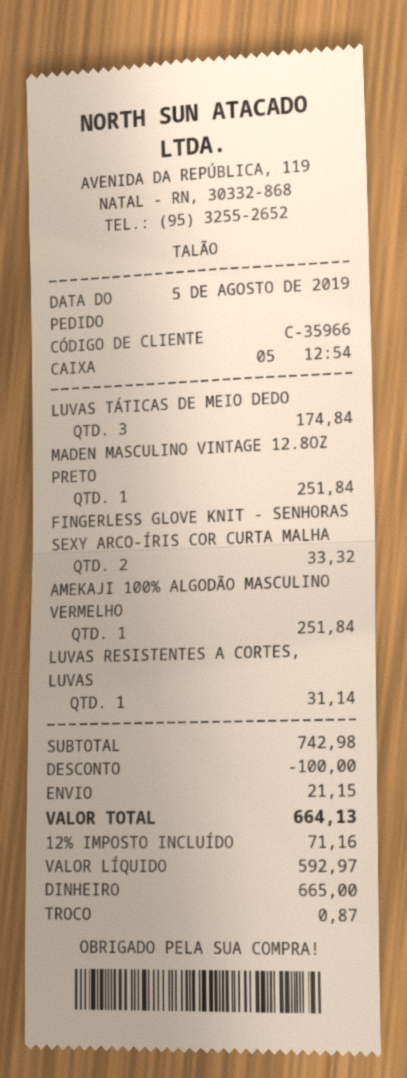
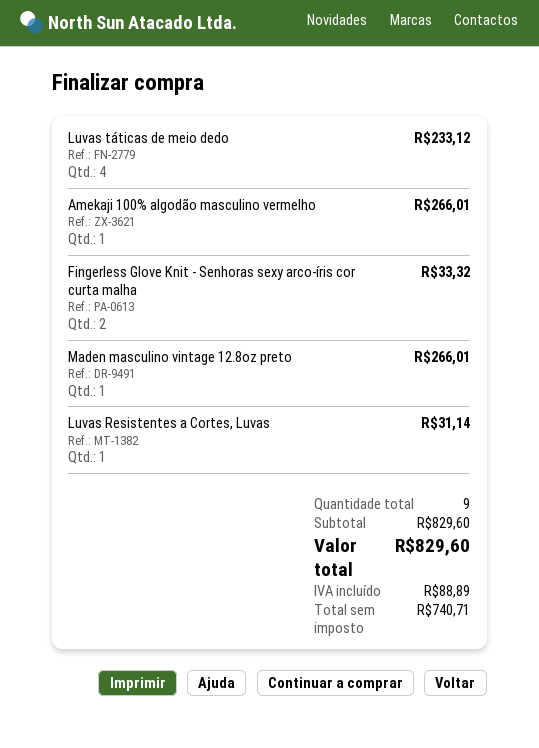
LUVAS TÁTICAS DE MEIO DEDO: 3 for 174.84 -> 4 for 233.12
MADEN MASCULINO VINTAGE 12.8OZ PRETO: 1 for 251.84 -> 1 for 266.01
AMEKAJI 100% ALGODÃO MASCULINO VERMELHO: 1 for 251.84 -> 1 for 266.01
subtotal: 742.98 -> 829.60
discount: 100.00 -> none
shipping: 21.15 -> none
net: 592.97 -> 740.71
tax: 71.16 -> 88.89
total: 664.13 -> 829.60

